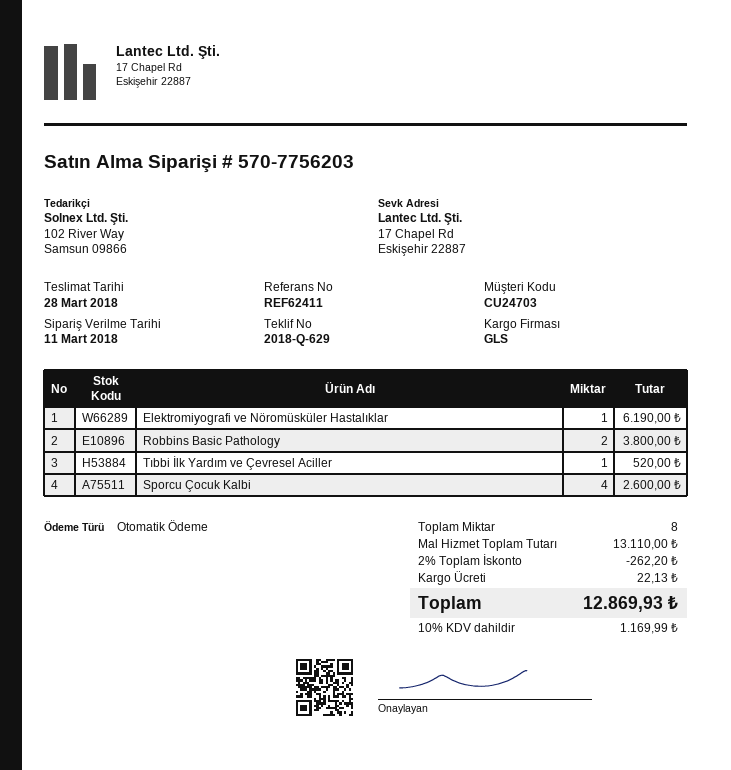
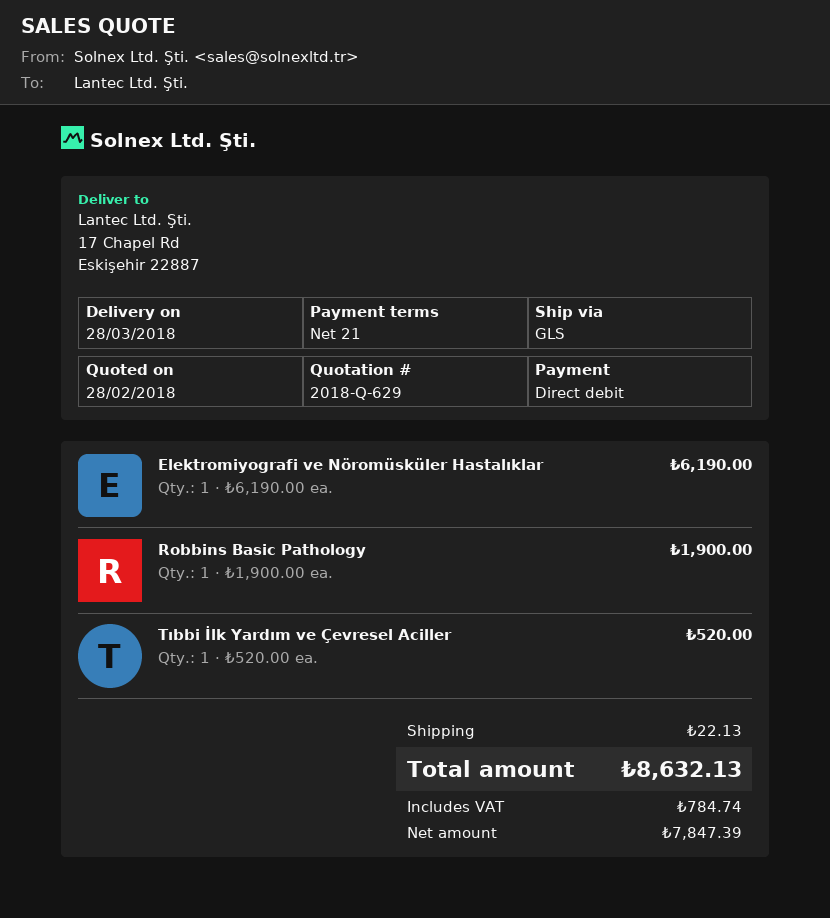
Robbins Basic Pathology: 2 for 3800.00 -> 1 for 1900.00
Sporcu Çocuk Kalbi: 4 for 2600.00 -> none
discount: 2% = 262.20 -> none
tax: 1169.99 -> 784.74
total: 12869.93 -> 8632.13

